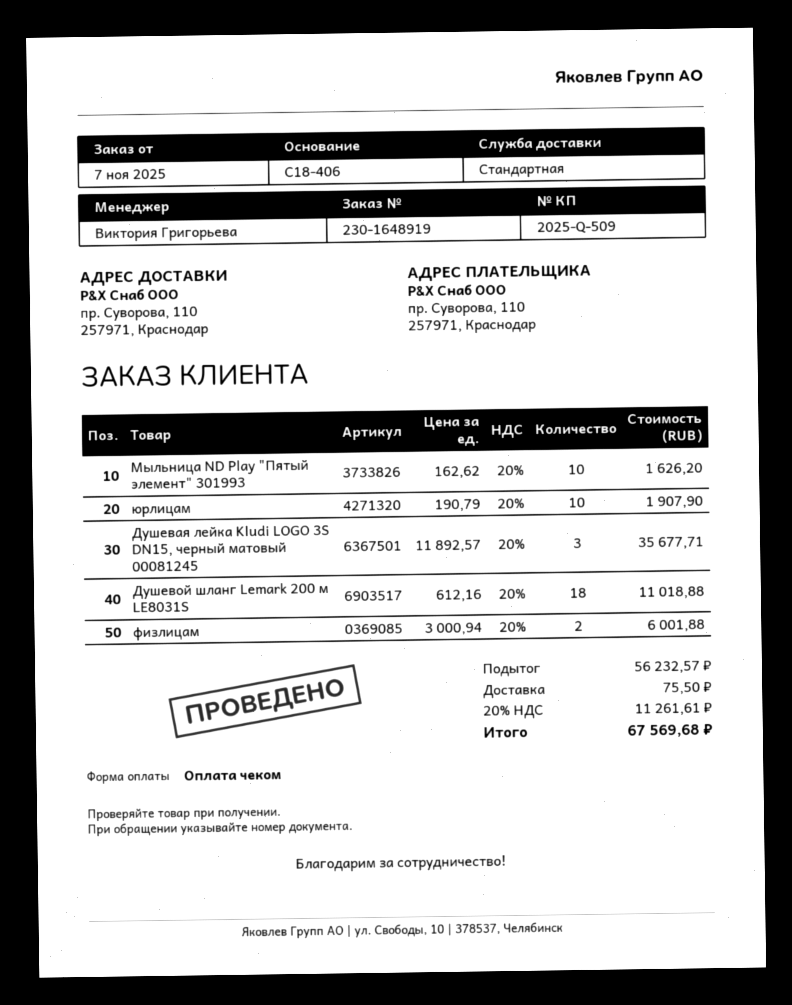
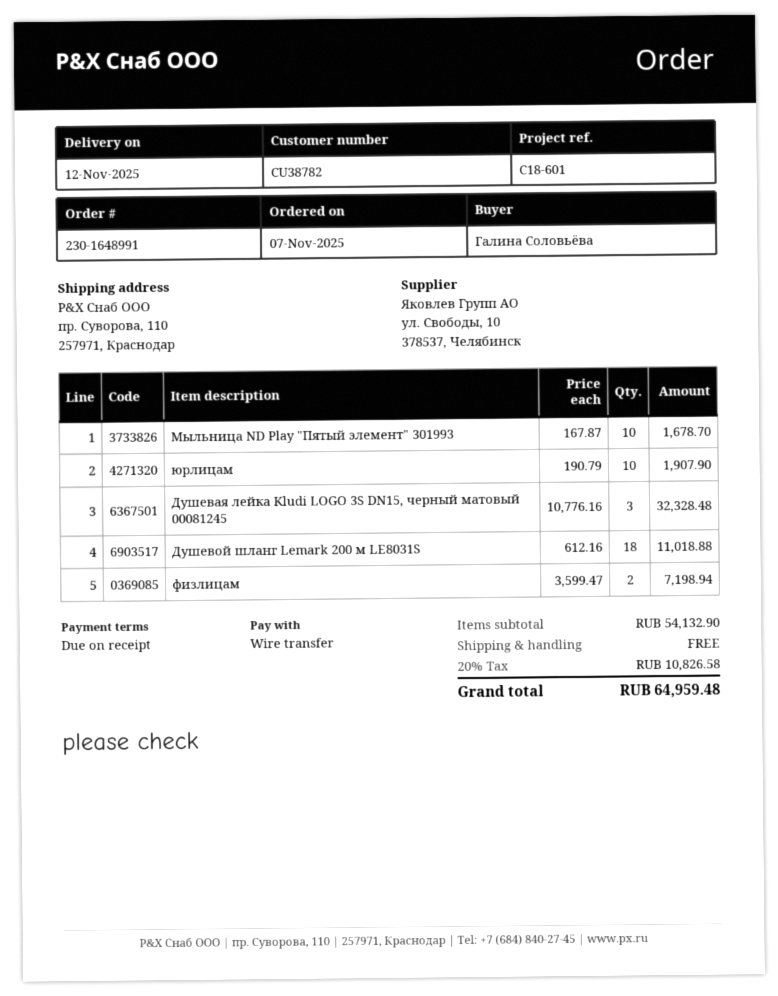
order number: 230-1648919 -> 230-1648991
reference: C18-406 -> C18-601
payment method: cheque -> bank transfer
Мыльница ND Play "Пятый элемент" 301993: 10 x 162.62 = 1626.20 -> 10 x 167.87 = 1678.70
Душевая лейка Kludi LOGO 3S DN15, черный матовый 00081245: 3 x 11892.57 = 35677.71 -> 3 x 10776.16 = 32328.48
физлицам: 2 x 3000.94 = 6001.88 -> 2 x 3599.47 = 7198.94
subtotal: 56232.57 -> 54132.90
shipping: 75.50 -> 0.00
tax: 20% = 11261.61 -> 20% = 10826.58
total: 67569.68 -> 64959.48

